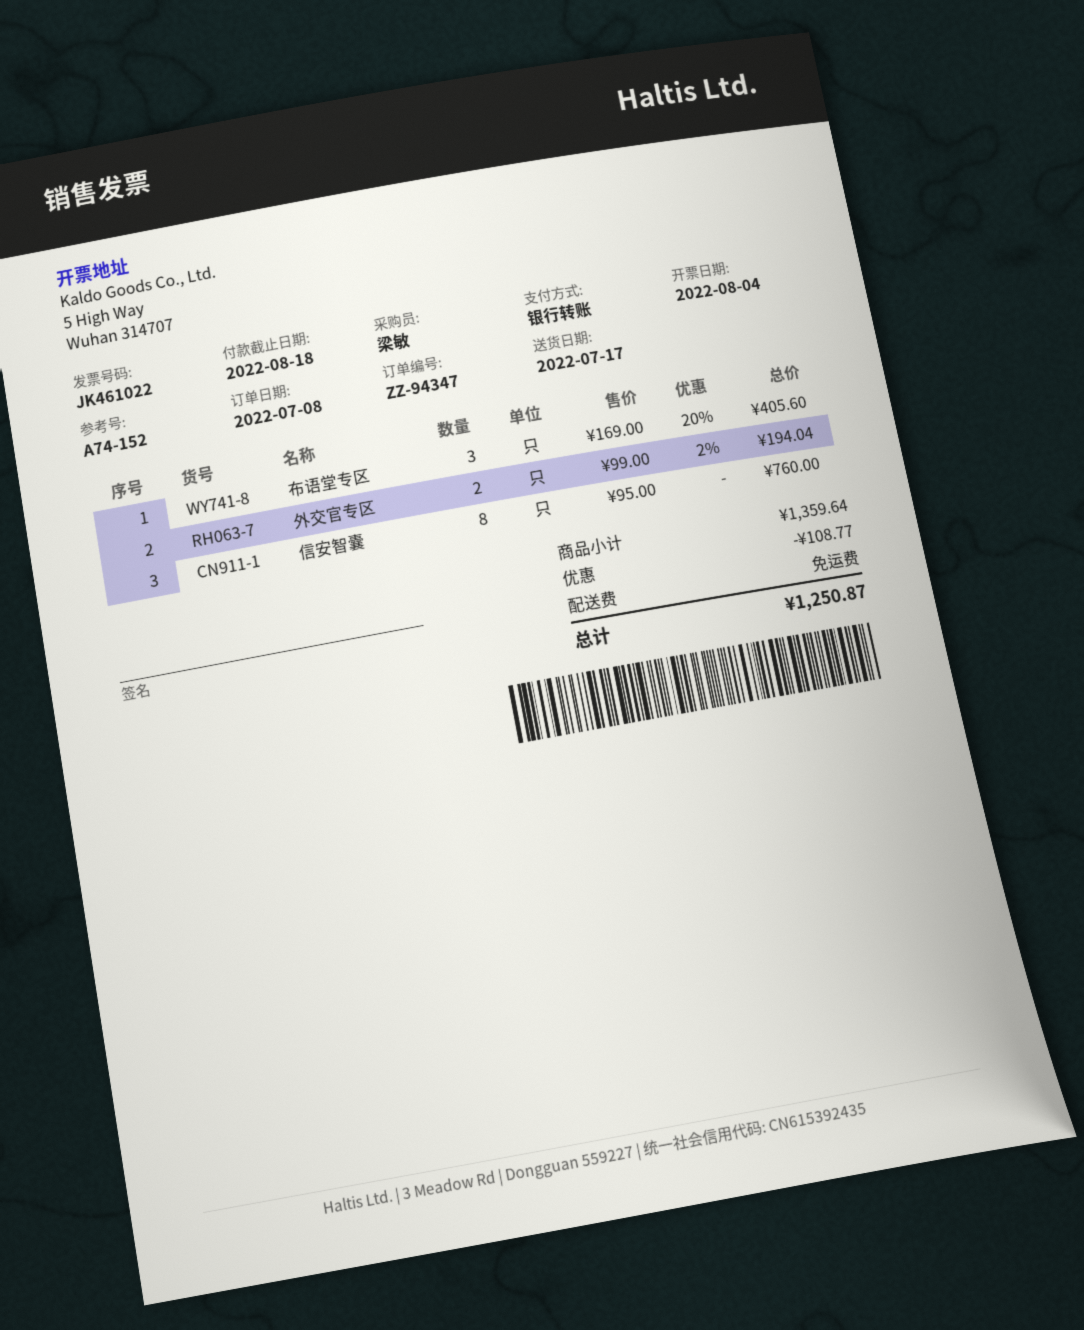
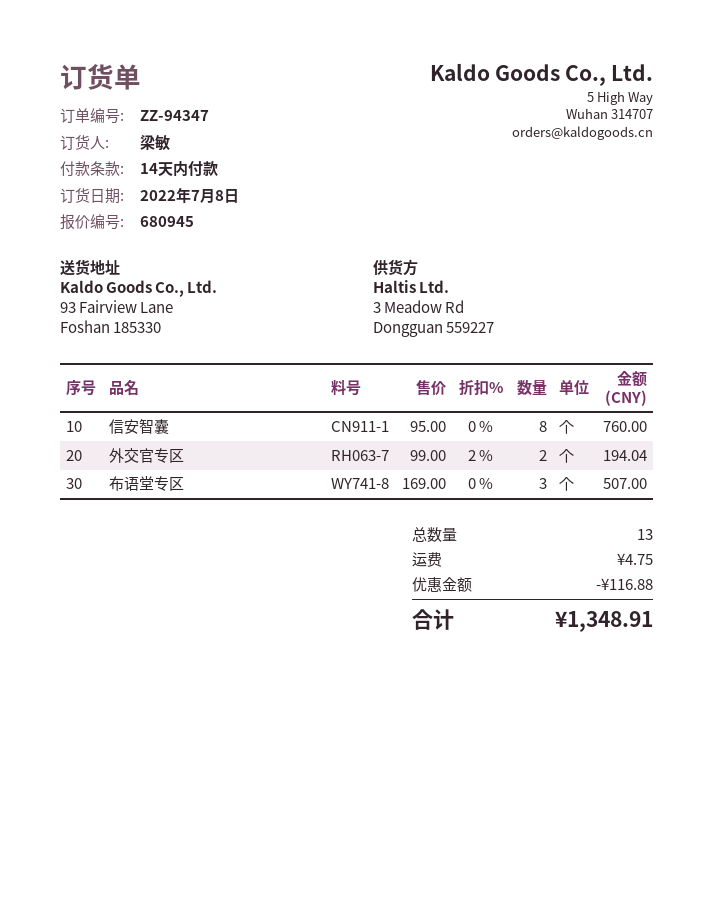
布语堂专区: 3 x 169.00 - 20% = 405.60 -> 3 x 169.00 = 507.00
discount: 108.77 -> 116.88
shipping: 0.00 -> 4.75
total: 1250.87 -> 1348.91

